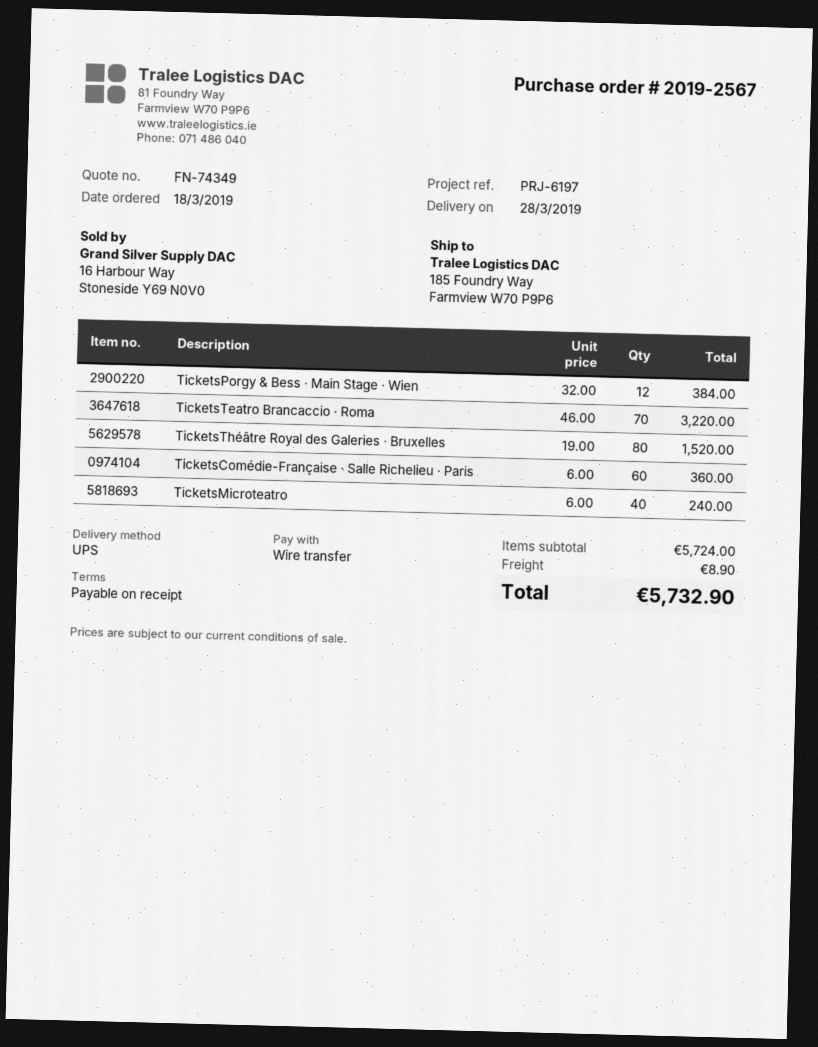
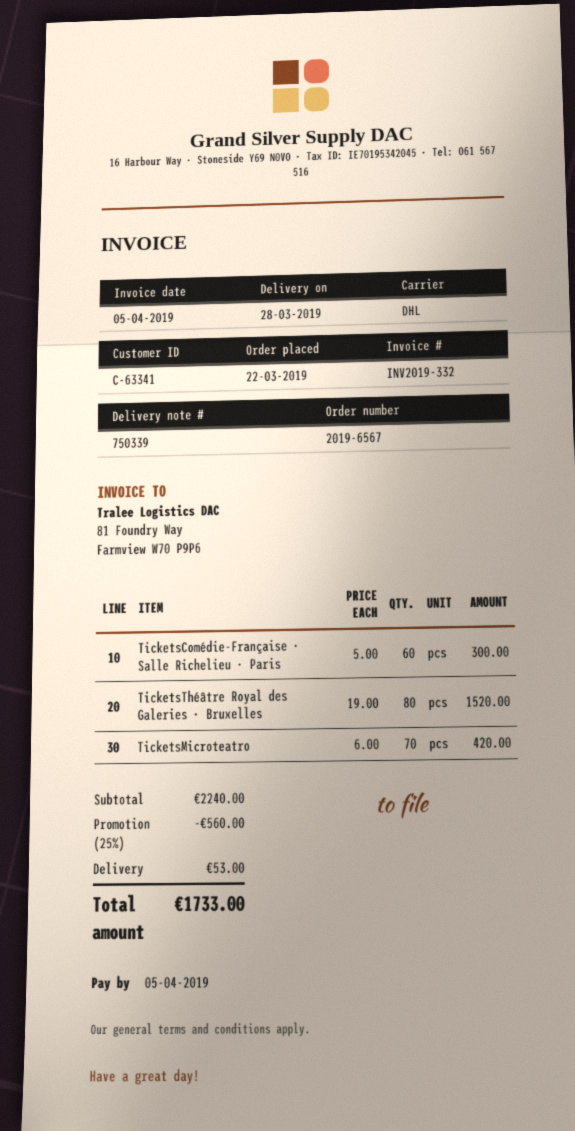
order number: 2019-2567 -> 2019-6567
order date: 2019-03-18 -> 2019-03-22
shipping method: UPS -> DHL
TicketsPorgy & Bess · Main Stage · Wien: 12 x 32.00 = 384.00 -> none
TicketsTeatro Brancaccio · Roma: 70 x 46.00 = 3220.00 -> none
TicketsComédie-Française · Salle Richelieu · Paris: 60 x 6.00 = 360.00 -> 60 x 5.00 = 300.00
TicketsMicroteatro: 40 x 6.00 = 240.00 -> 70 x 6.00 = 420.00
subtotal: 5724.00 -> 2240.00
discount: none -> 25% = 560.00
shipping: 8.90 -> 53.00
total: 5732.90 -> 1733.00

